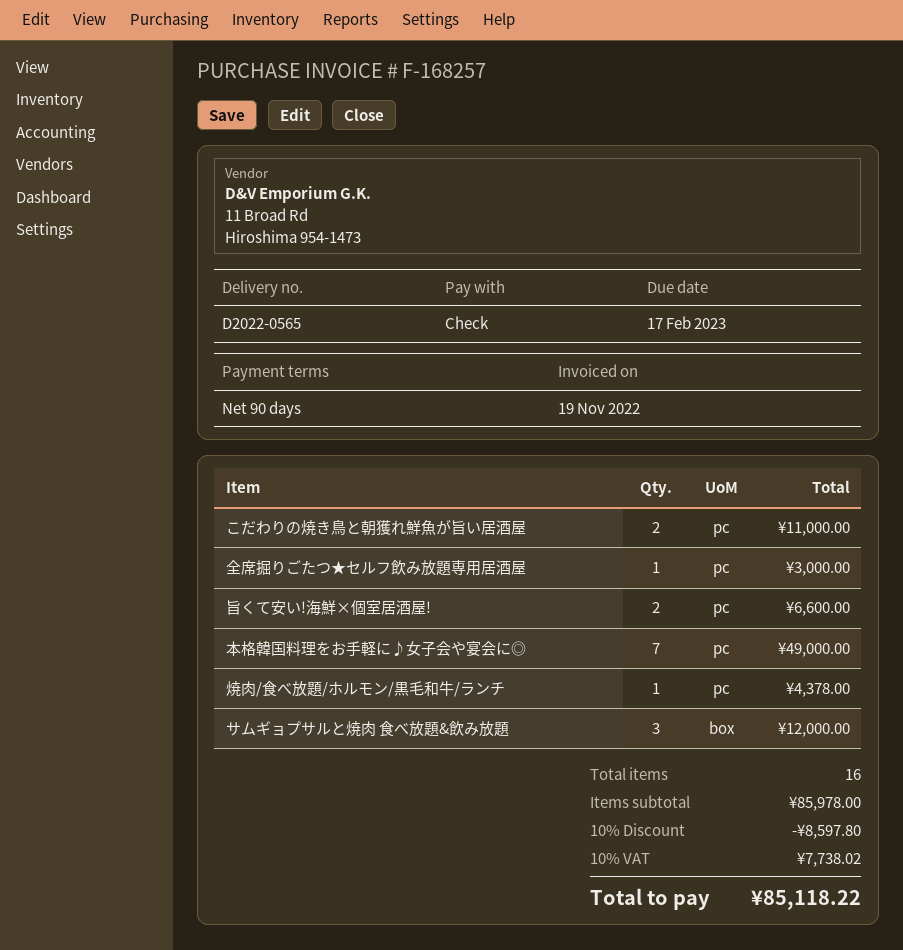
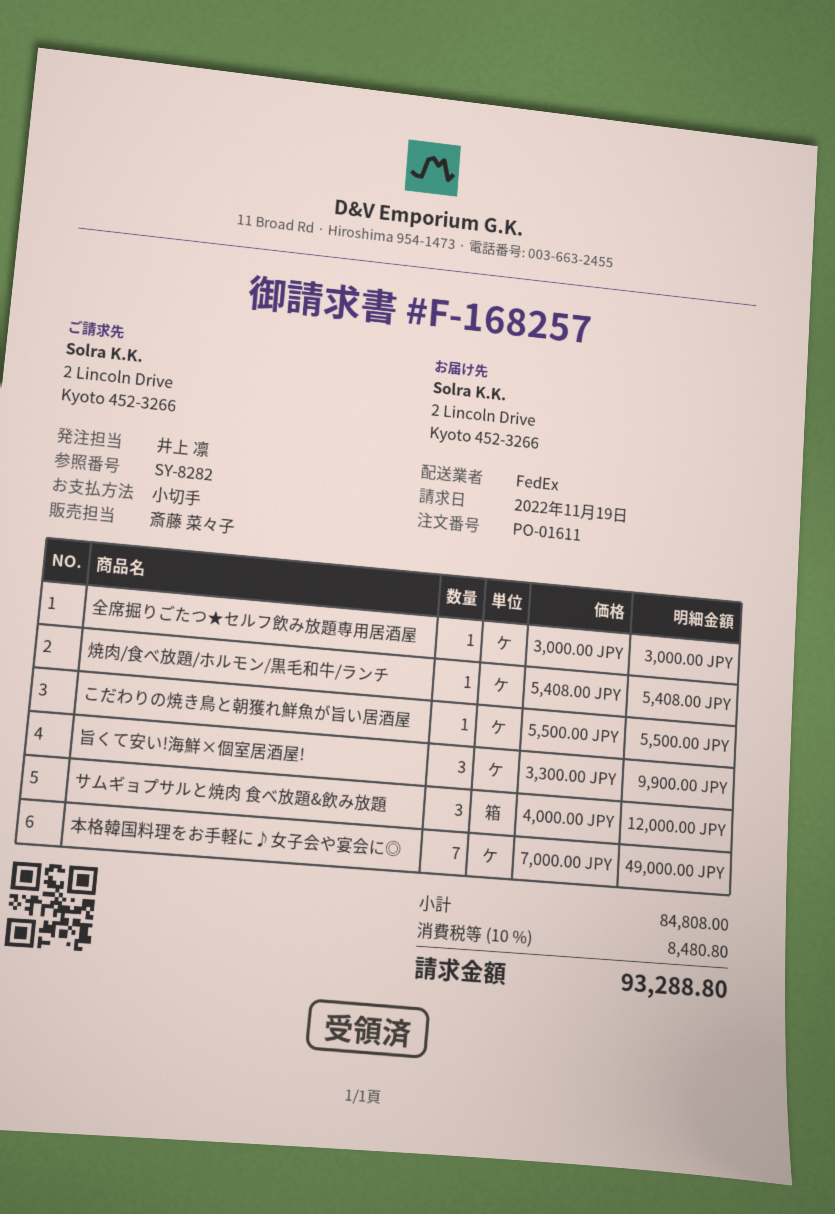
こだわりの焼き鳥と朝獲れ鮮魚が旨い居酒屋: 2 for 11000.00 -> 1 for 5500.00
旨くて安い!海鮮×個室居酒屋!: 2 for 6600.00 -> 3 for 9900.00
焼肉/食べ放題/ホルモン/黒毛和牛/ランチ: 1 for 4378.00 -> 1 for 5408.00
subtotal: 85978.00 -> 84808.00
discount: 10% = 8597.80 -> none
tax: 10% = 7738.02 -> 10% = 8480.80
total: 85118.22 -> 93288.80

